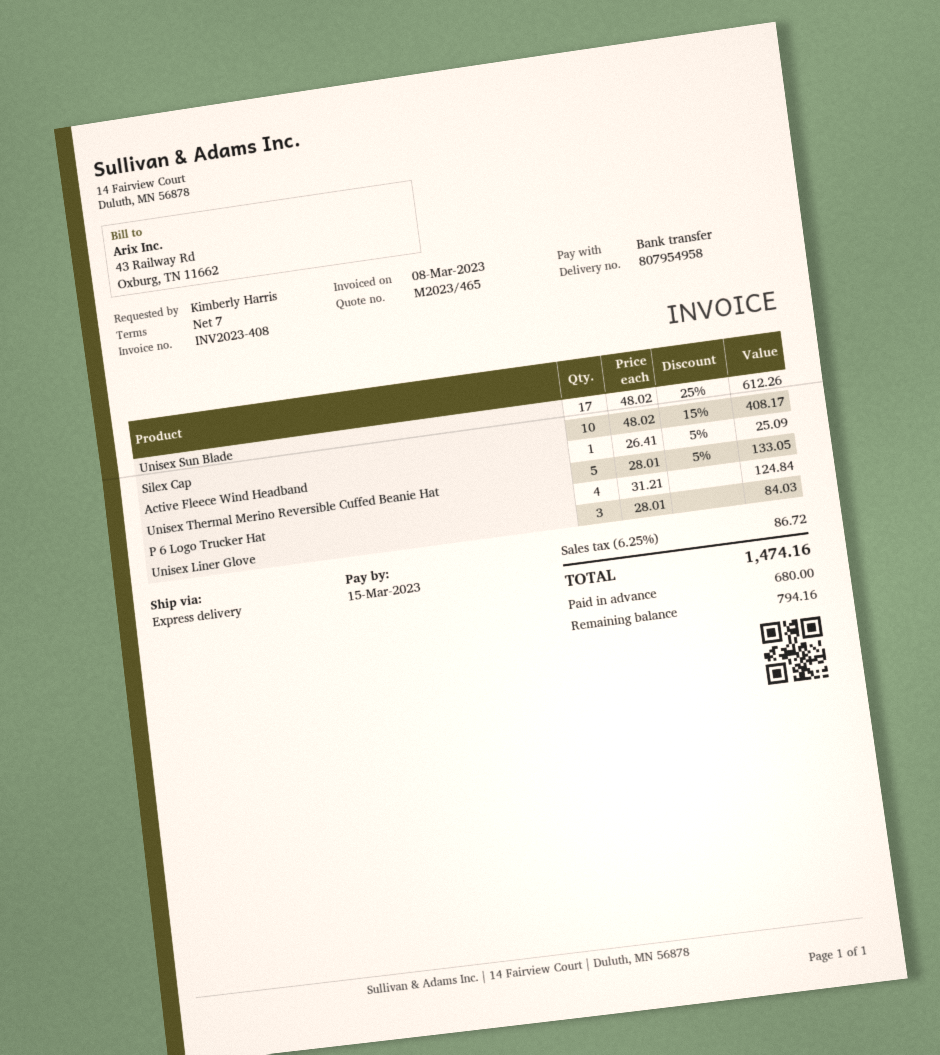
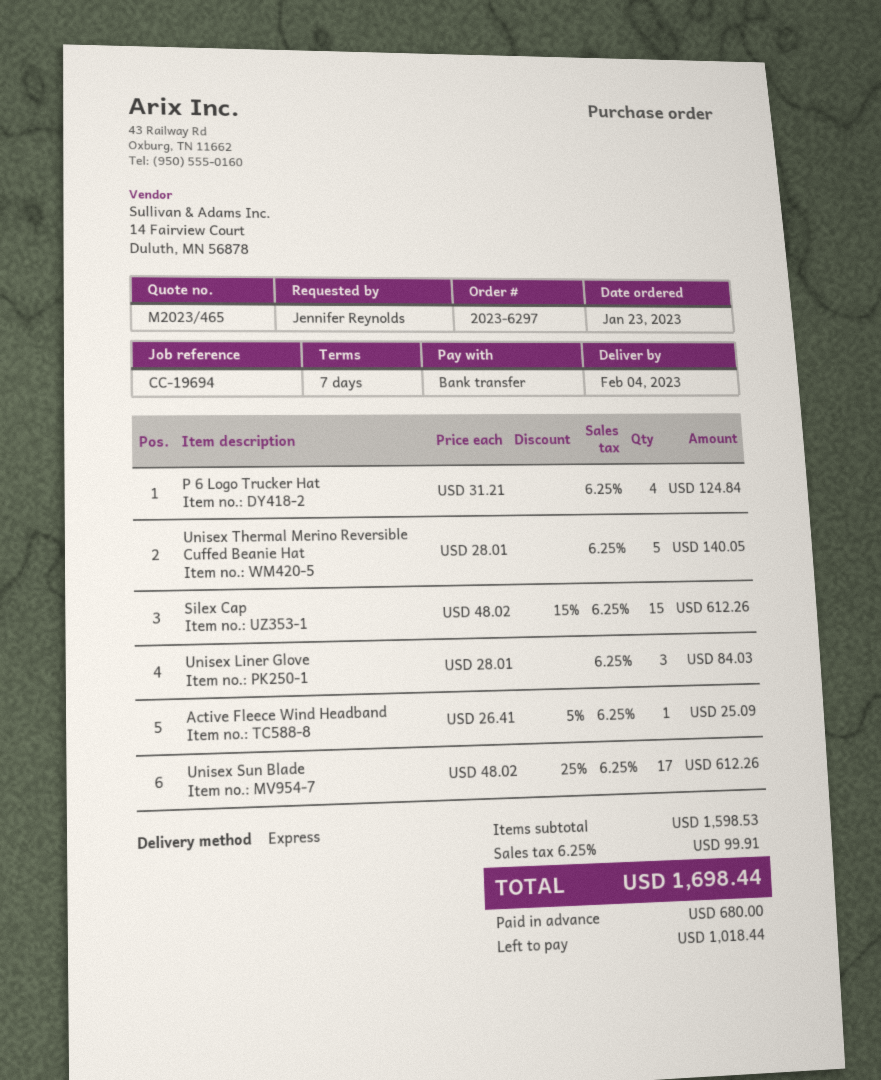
ordered by: Kimberly Harris -> Jennifer Reynolds
Silex Cap: 10 x 48.02 - 15% = 408.17 -> 15 x 48.02 - 15% = 612.26
Unisex Thermal Merino Reversible Cuffed Beanie Hat: 5 x 28.01 - 5% = 133.05 -> 5 x 28.01 = 140.05
tax: 6.25% = 86.72 -> 6.25% = 99.91
total: 1474.16 -> 1698.44
balance: 794.16 -> 1018.44

